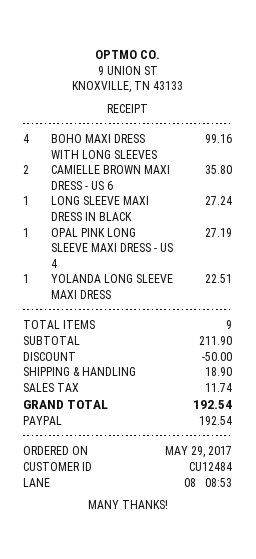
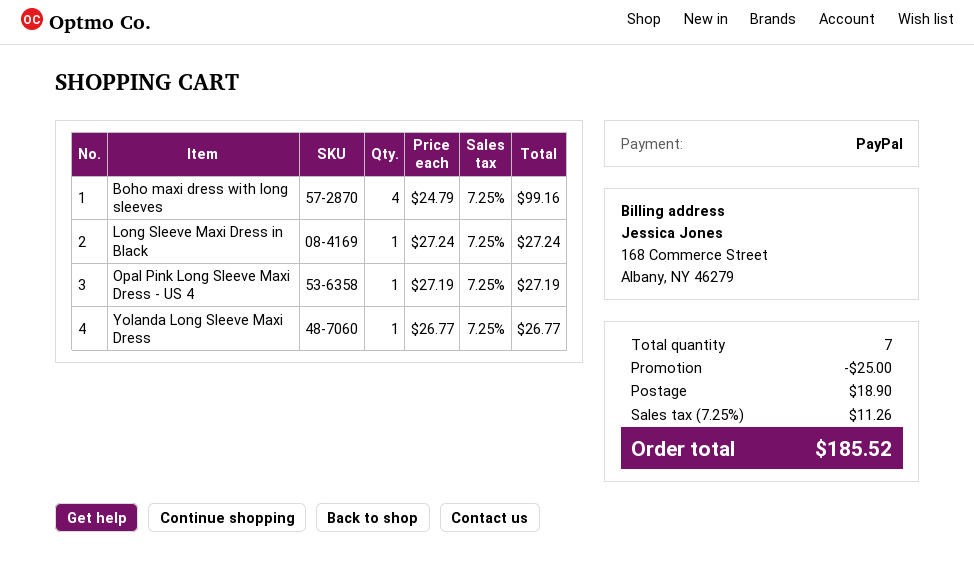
CAMIELLE BROWN MAXI DRESS - US 6: 2 for 35.80 -> none
YOLANDA LONG SLEEVE MAXI DRESS: 1 for 22.51 -> 1 for 26.77
total quantity: 9 -> 7
discount: 50.00 -> 25.00
tax: 11.74 -> 11.26
total: 192.54 -> 185.52

